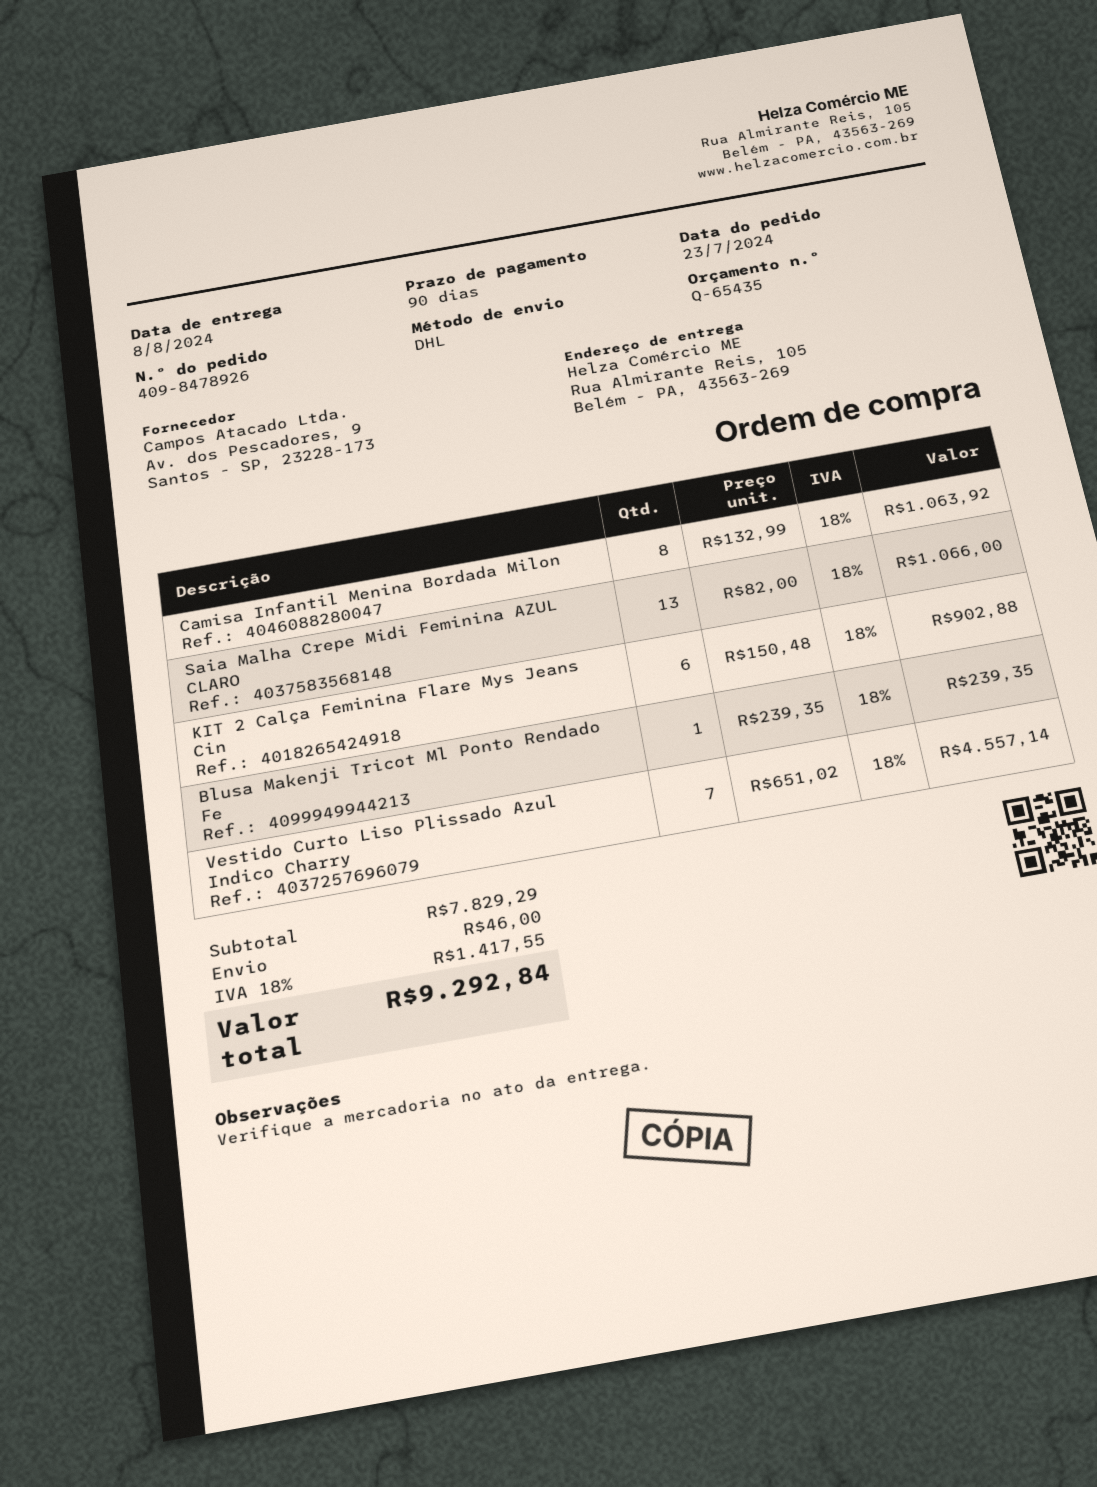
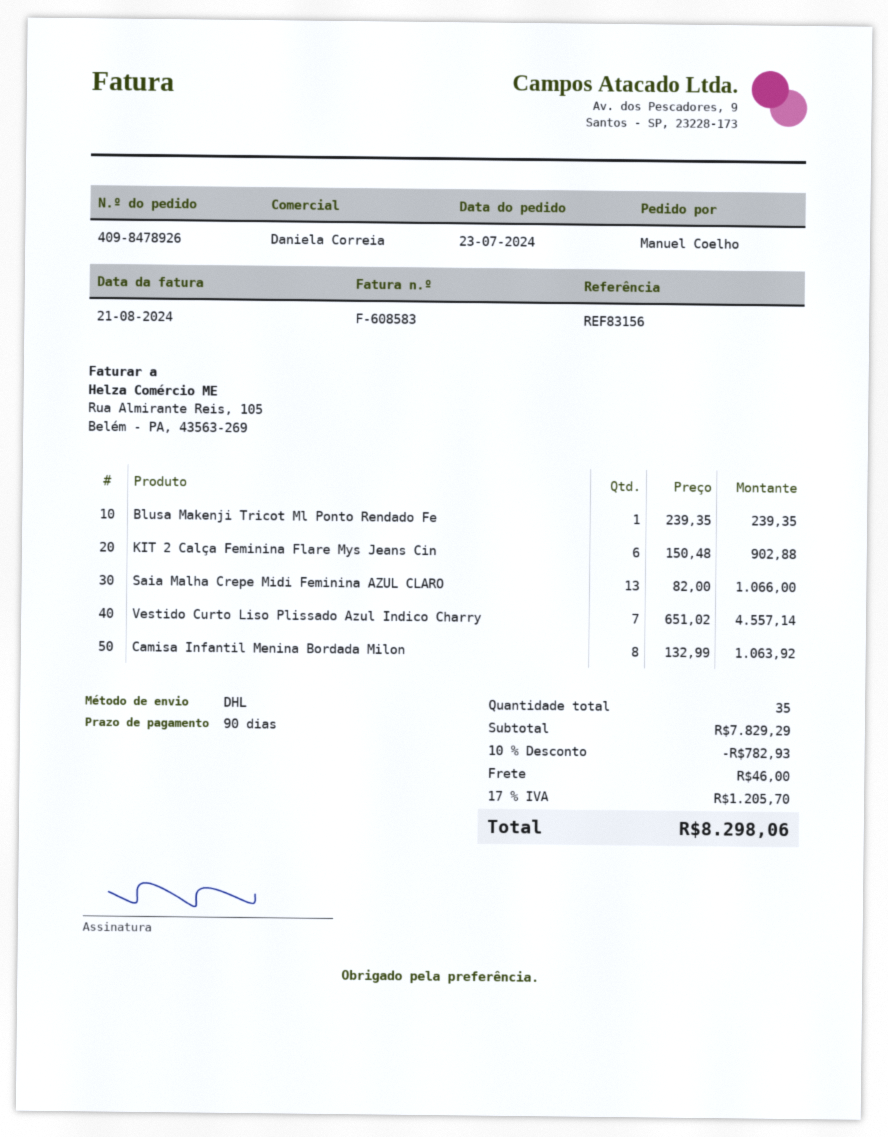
discount: none -> 10% = 782.93
tax: 18% = 1417.55 -> 17% = 1205.70
total: 9292.84 -> 8298.06

